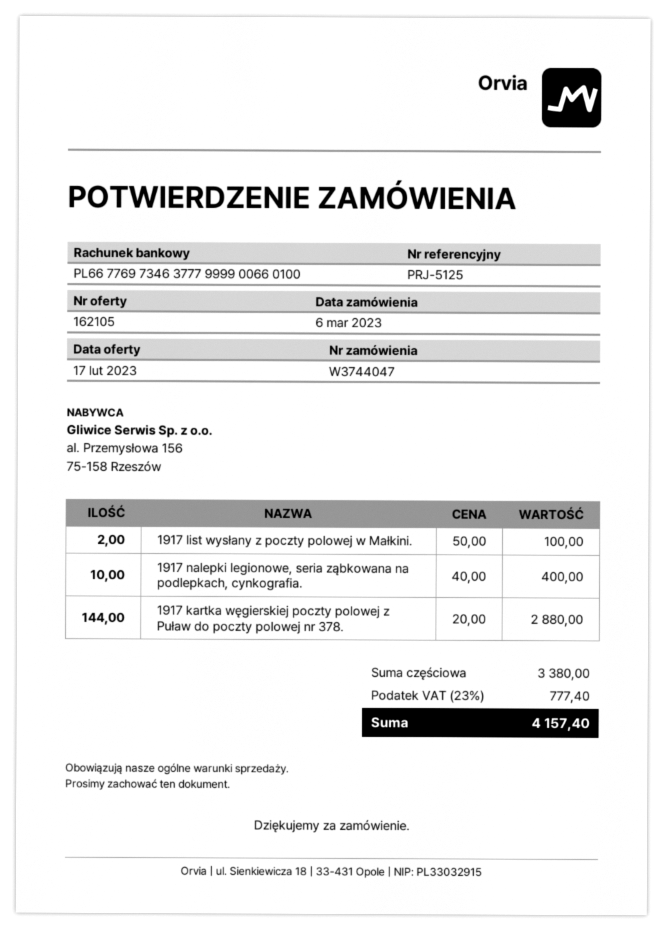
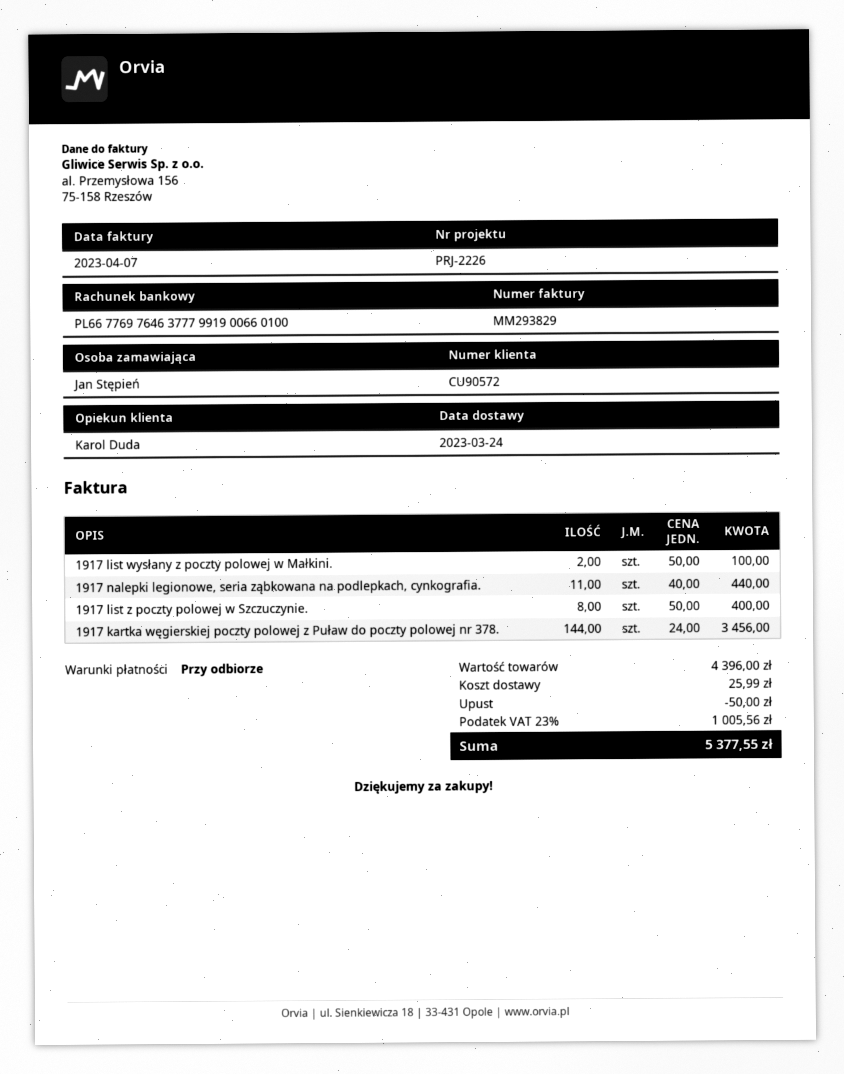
reference: PRJ-5125 -> PRJ-2226
bank account: PL66776973463777999900660100 -> PL66776976463777991900660100
1917 nalepki legionowe, seria ząbkowana na podlepkach, cynkografia.: 10 x 40.00 = 400.00 -> 11 x 40.00 = 440.00
1917 kartka węgierskiej poczty polowej z Puław do poczty polowej nr 378.: 144 x 20.00 = 2880.00 -> 144 x 24.00 = 3456.00
1917 list z poczty polowej w Szczuczynie.: none -> 8 x 50.00 = 400.00
subtotal: 3380.00 -> 4396.00
discount: none -> 50.00
shipping: none -> 25.99
tax: 23% = 777.40 -> 23% = 1005.56
total: 4157.40 -> 5377.55

